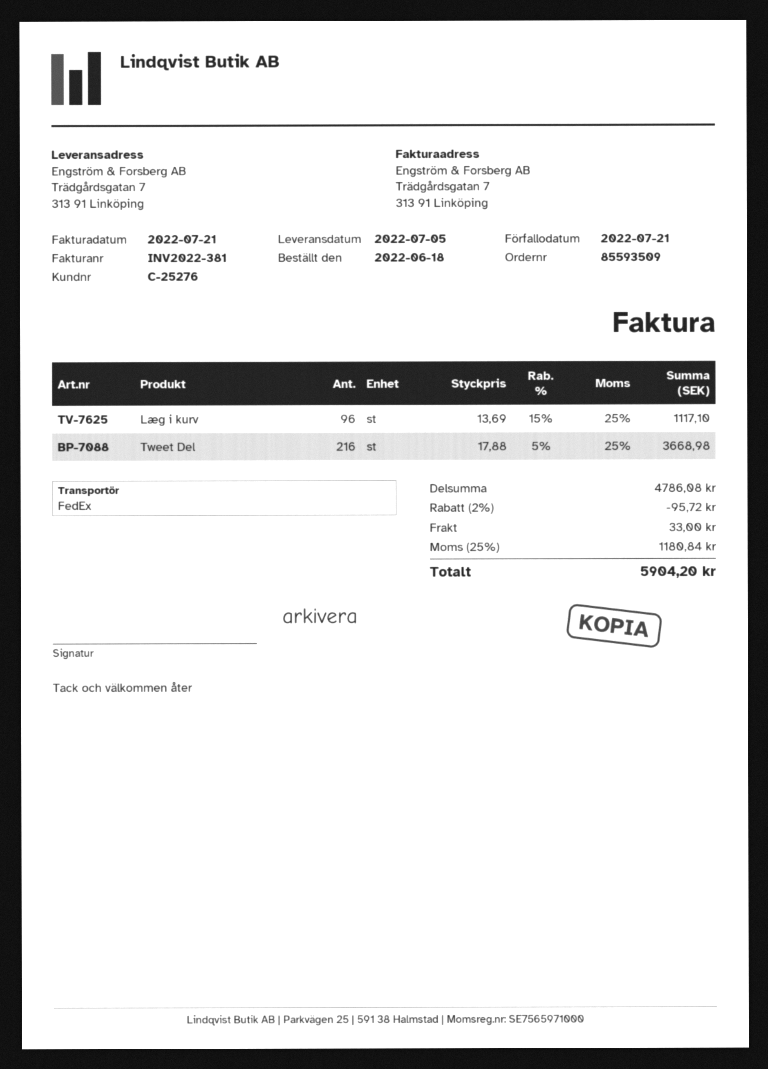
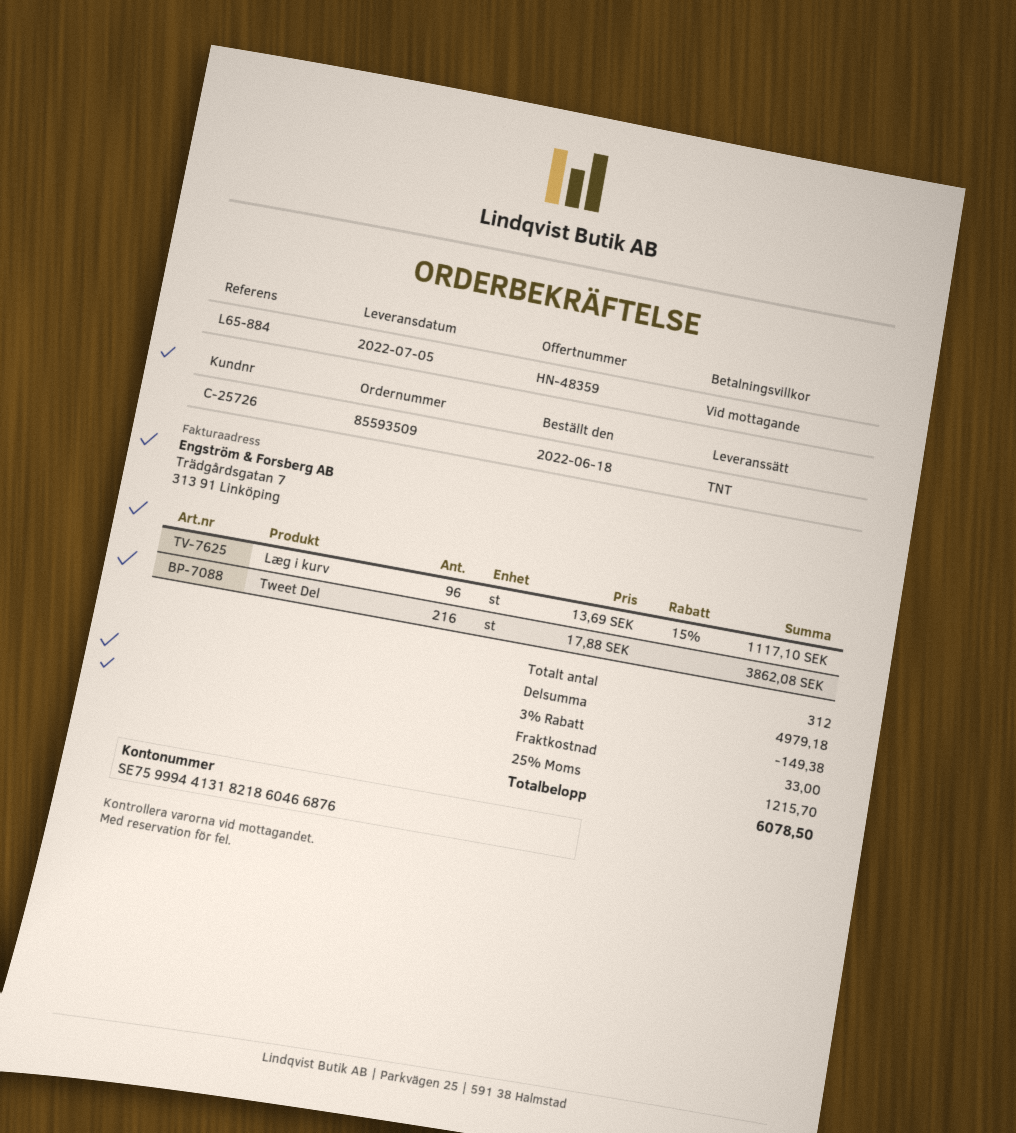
customer number: C-25276 -> C-25726
shipping method: FedEx -> TNT
Tweet Del: 216 x 17.88 - 5% = 3668.98 -> 216 x 17.88 = 3862.08
subtotal: 4786.08 -> 4979.18
discount: 2% = 95.72 -> 3% = 149.38
tax: 25% = 1180.84 -> 25% = 1215.70
total: 5904.20 -> 6078.50

